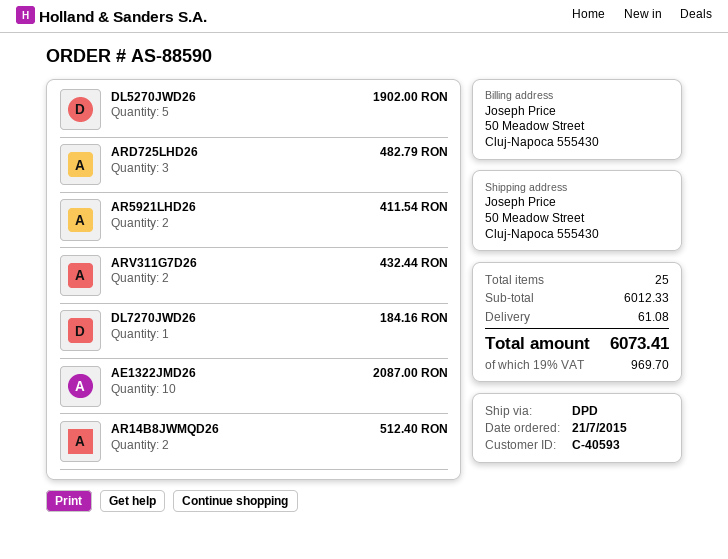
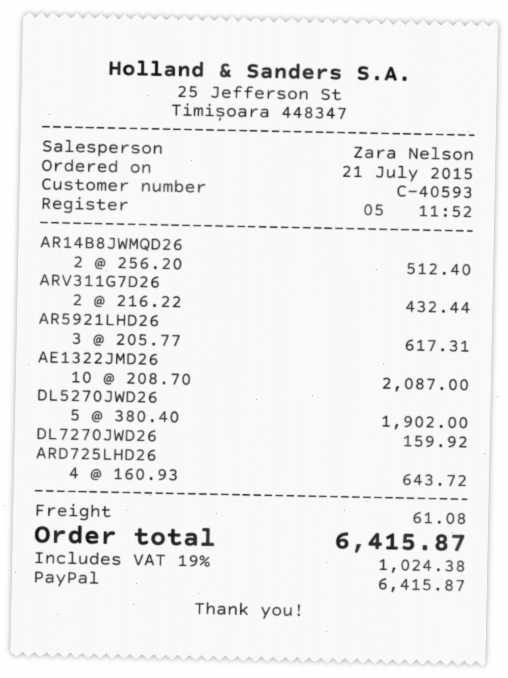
ARD725LHD26: 3 for 482.79 -> 4 for 643.72
AR5921LHD26: 2 for 411.54 -> 3 for 617.31
DL7270JWD26: 1 for 184.16 -> 1 for 159.92
tax: 19% = 969.70 -> 19% = 1024.38
total: 6073.41 -> 6415.87

